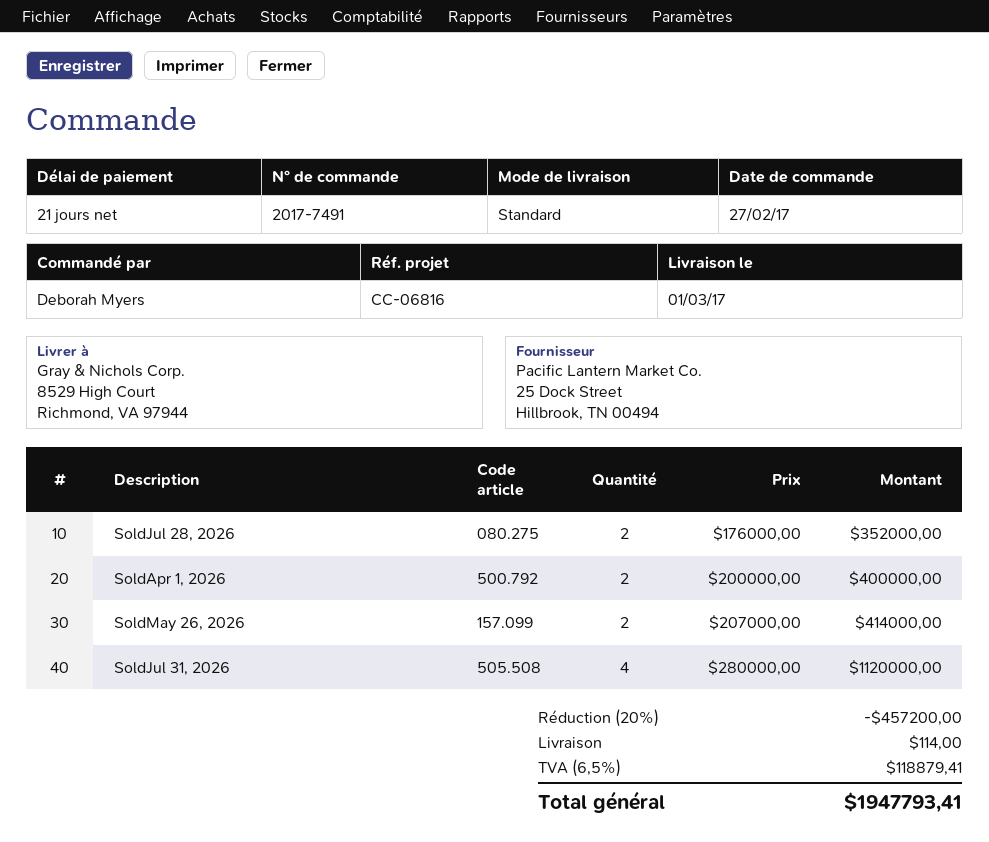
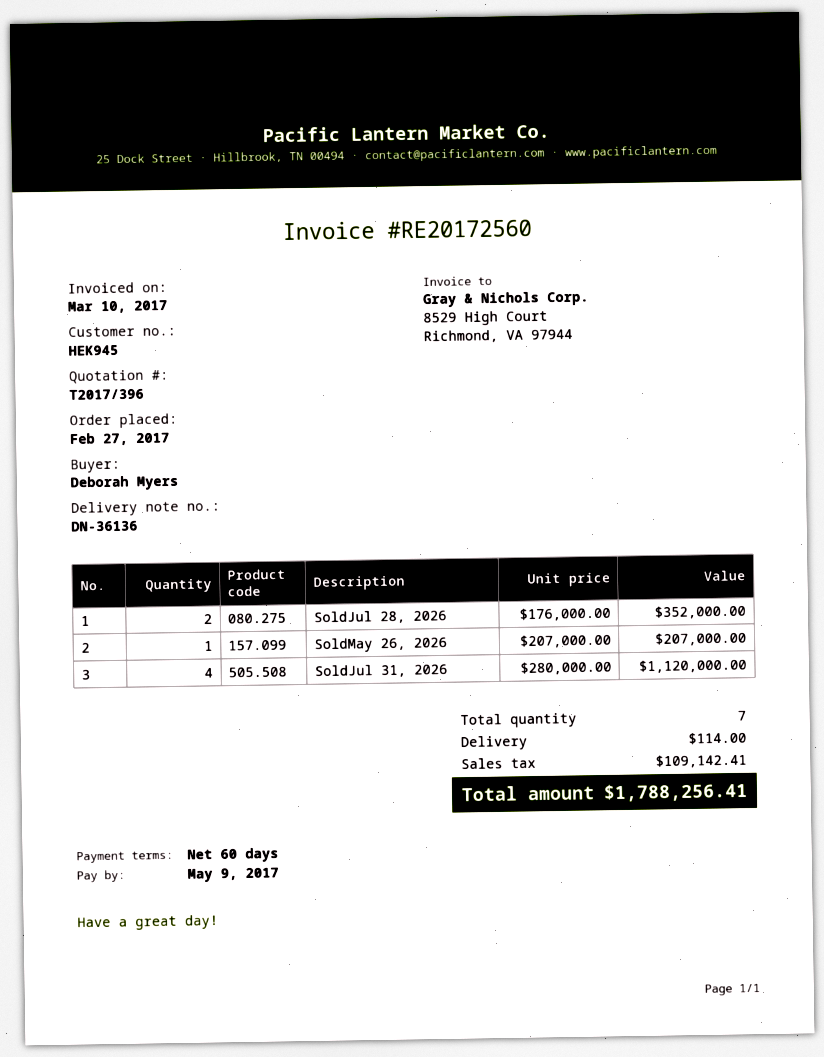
payment terms: 21 days -> 60 days
SoldApr 1, 2026: 2 x 200000.00 = 400000.00 -> none
SoldMay 26, 2026: 2 x 207000.00 = 414000.00 -> 1 x 207000.00 = 207000.00
discount: 20% = 457200.00 -> none
tax: 118879.41 -> 109142.41
total: 1947793.41 -> 1788256.41

